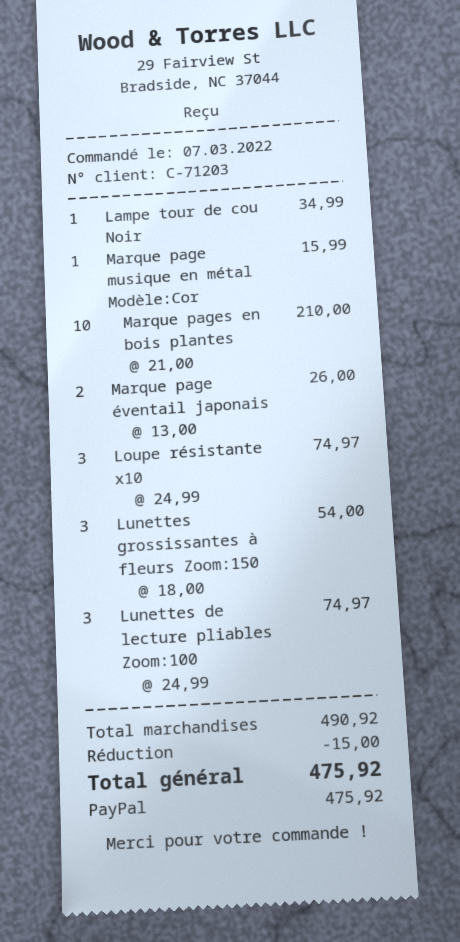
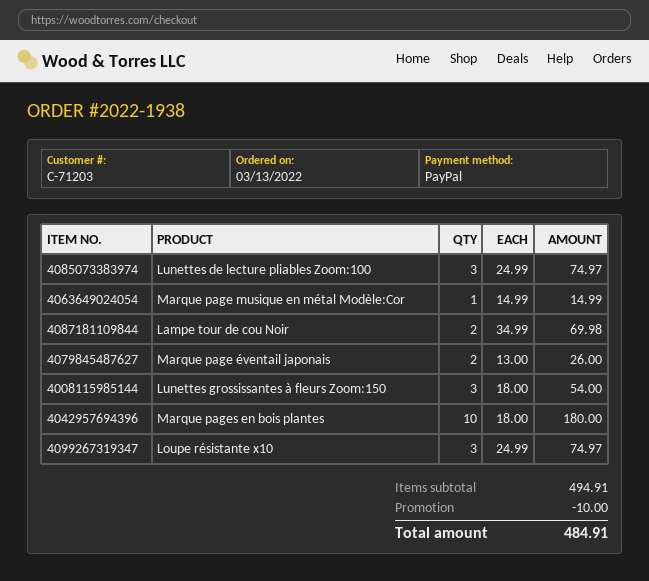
order date: 2022-03-07 -> 2022-03-13
Lampe tour de cou Noir: 1 x 34.99 = 34.99 -> 2 x 34.99 = 69.98
Marque page musique en métal Modèle:Cor: 1 x 15.99 = 15.99 -> 1 x 14.99 = 14.99
Marque pages en bois plantes: 10 x 21.00 = 210.00 -> 10 x 18.00 = 180.00
subtotal: 490.92 -> 494.91
discount: 15.00 -> 10.00
total: 475.92 -> 484.91

